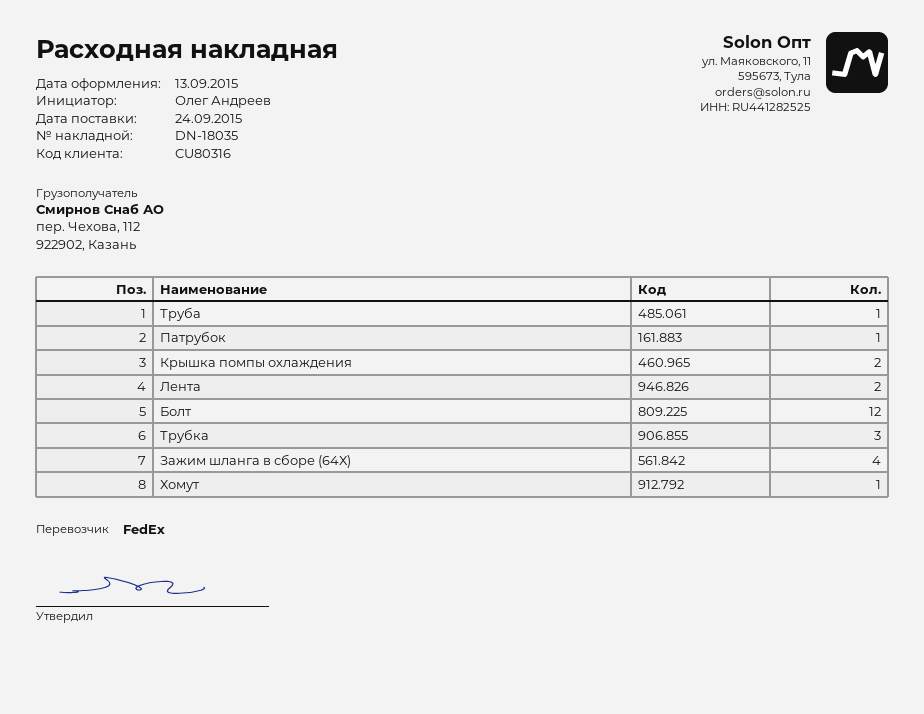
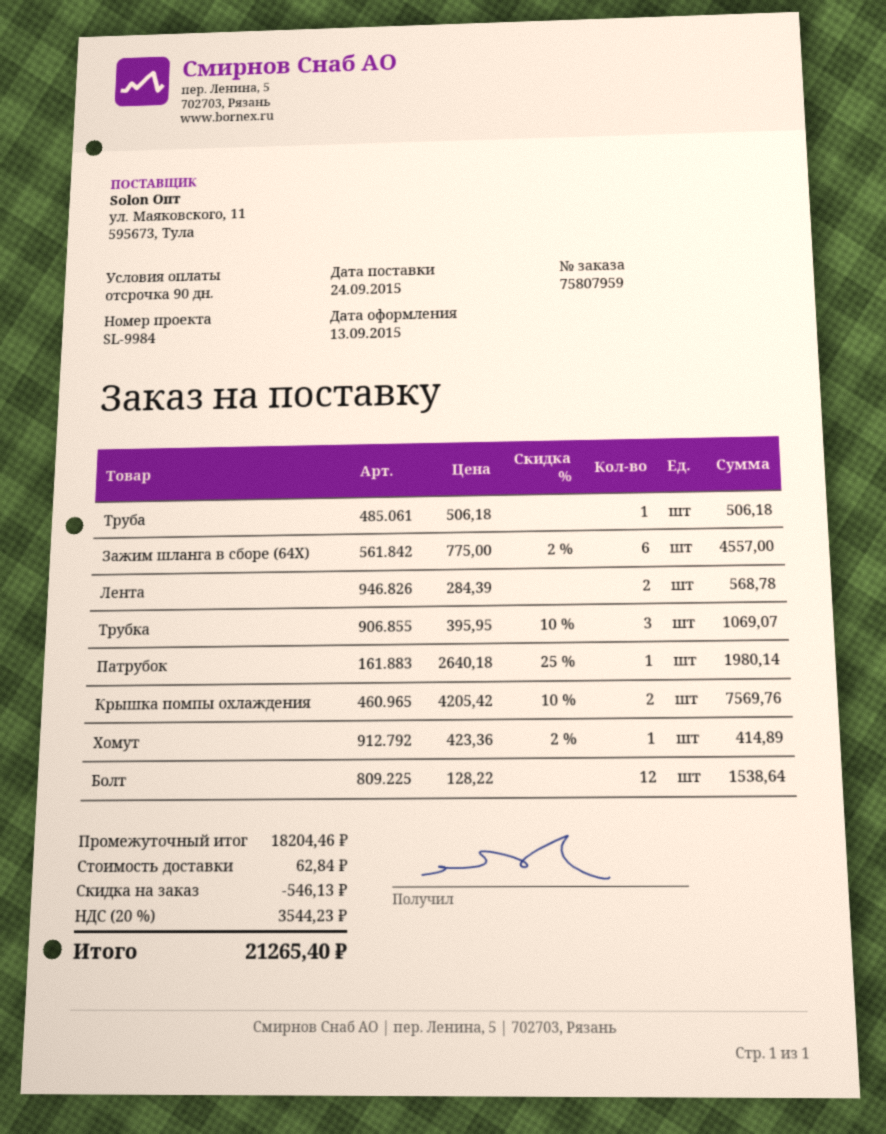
Зажим шланга в сборе (64Х): 4 -> 6

